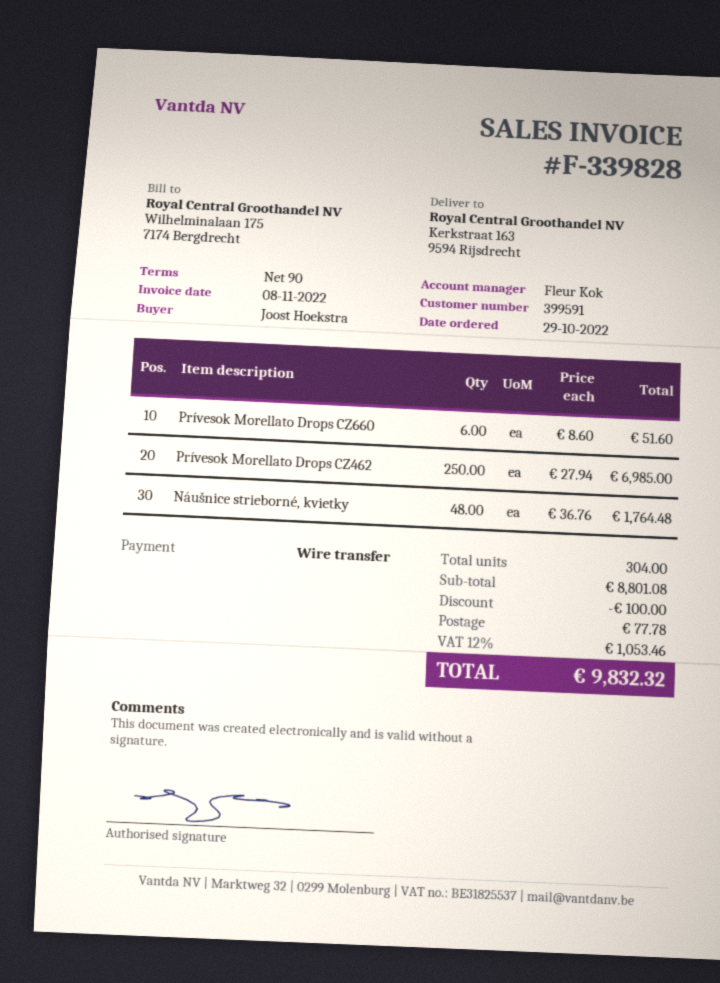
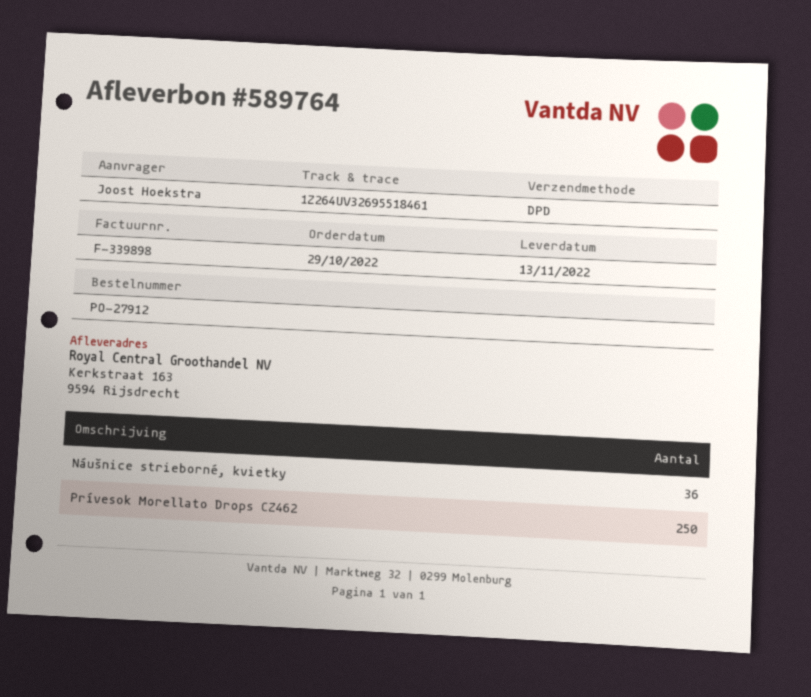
invoice number: F-339828 -> F-339898
Prívesok Morellato Drops CZ660: 6 -> none
Náušnice strieborné, kvietky: 48 -> 36

